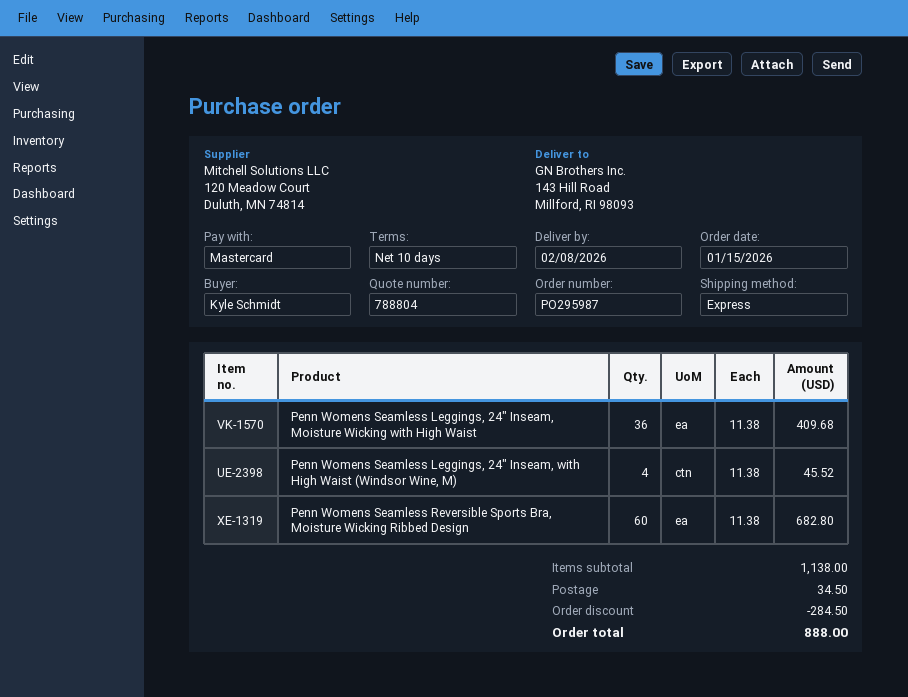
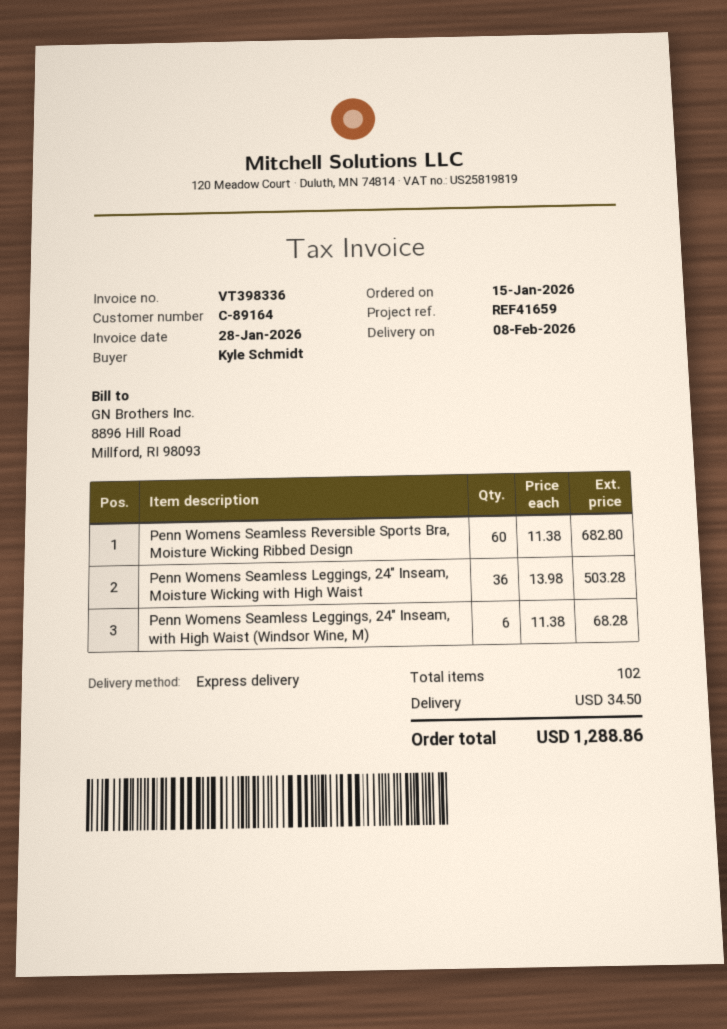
Penn Womens Seamless Leggings, 24" Inseam, Moisture Wicking with High Waist: 36 x 11.38 = 409.68 -> 36 x 13.98 = 503.28
Penn Womens Seamless Leggings, 24" Inseam, with High Waist (Windsor Wine, M): 4 x 11.38 = 45.52 -> 6 x 11.38 = 68.28
discount: 284.50 -> none
total: 888.00 -> 1288.86

